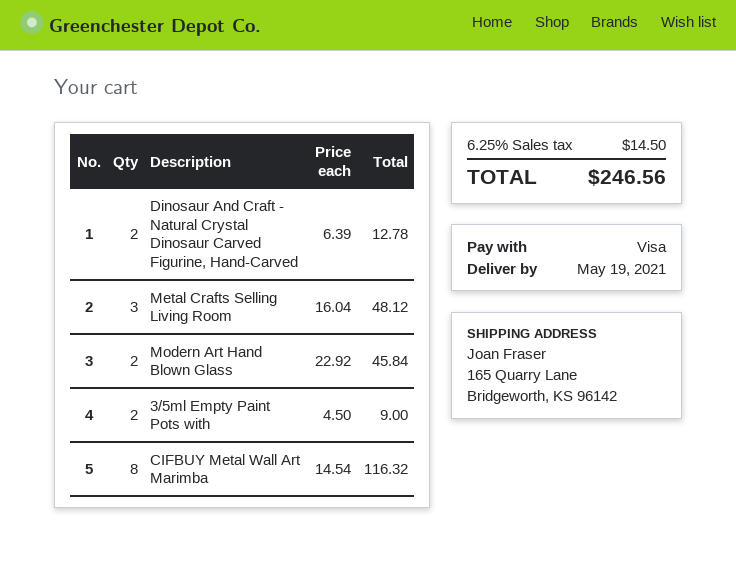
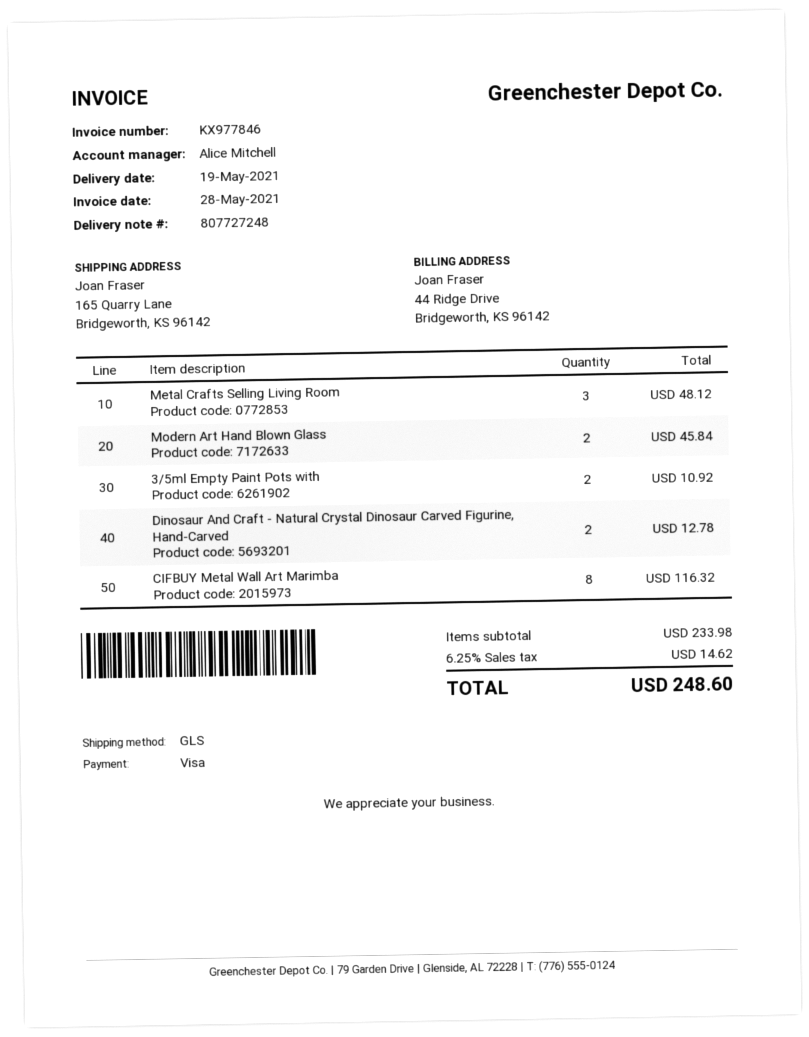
3/5ml Empty Paint Pots with: 2 for 9.00 -> 2 for 10.92
tax: 6.25% = 14.50 -> 6.25% = 14.62
total: 246.56 -> 248.60

